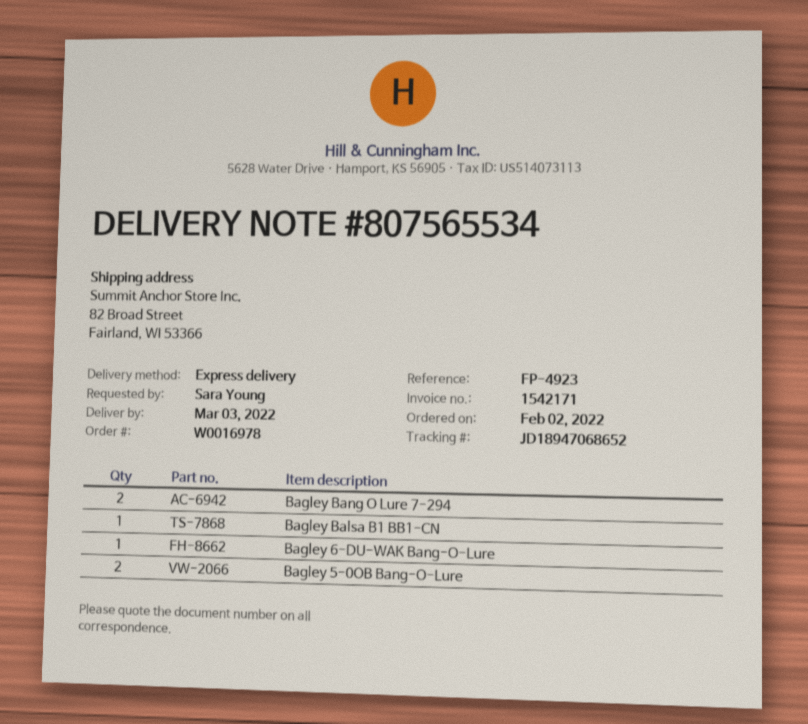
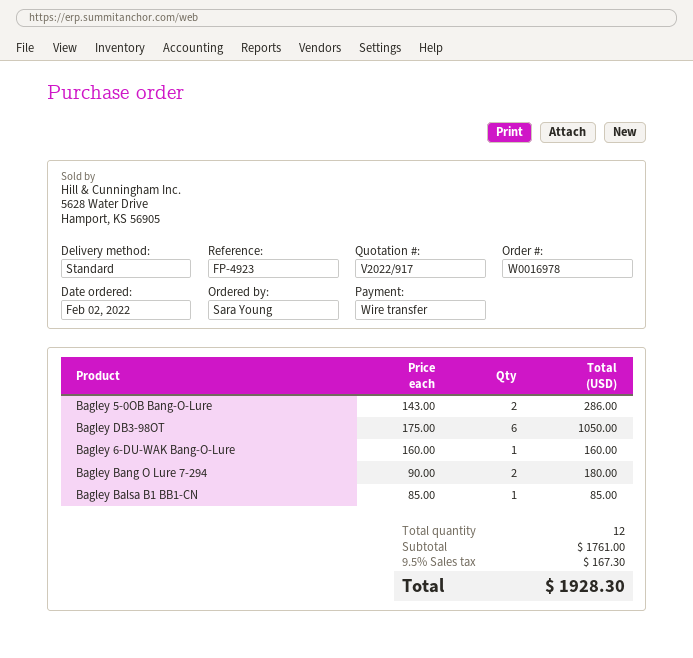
shipping method: express -> standard
Bagley DB3-98OT: none -> 6

